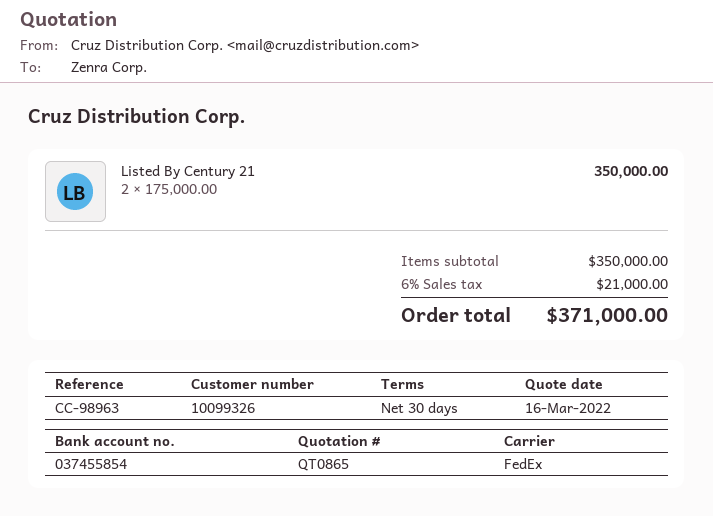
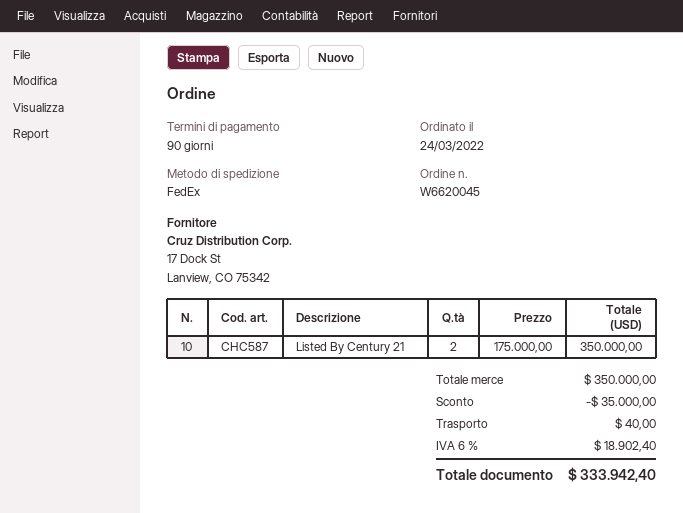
payment terms: 30 days -> 90 days
discount: none -> 35000.00
shipping: none -> 40.00
tax: 6% = 21000.00 -> 6% = 18902.40
total: 371000.00 -> 333942.40

